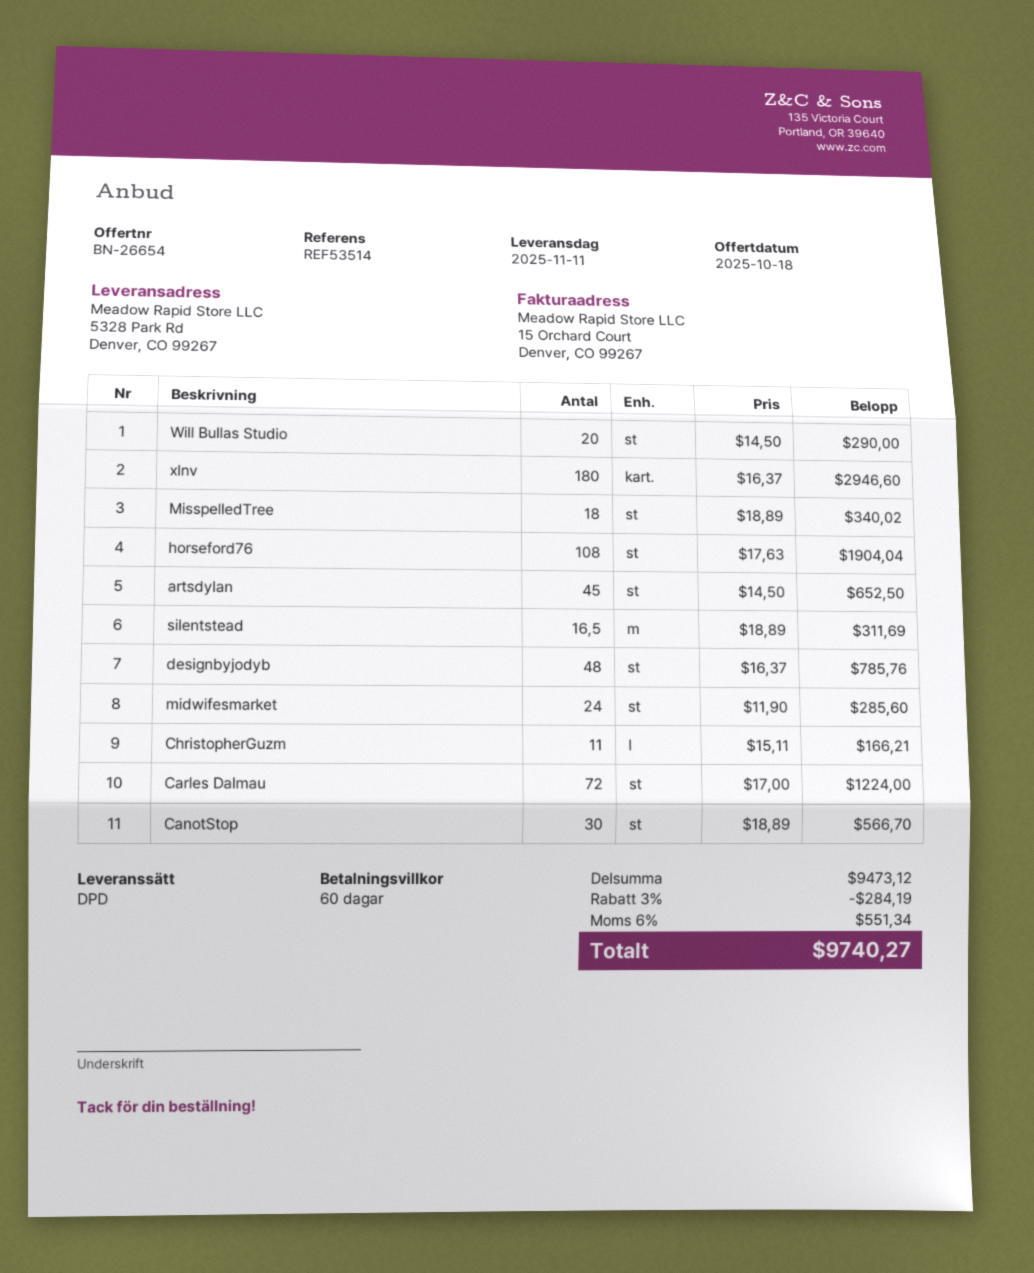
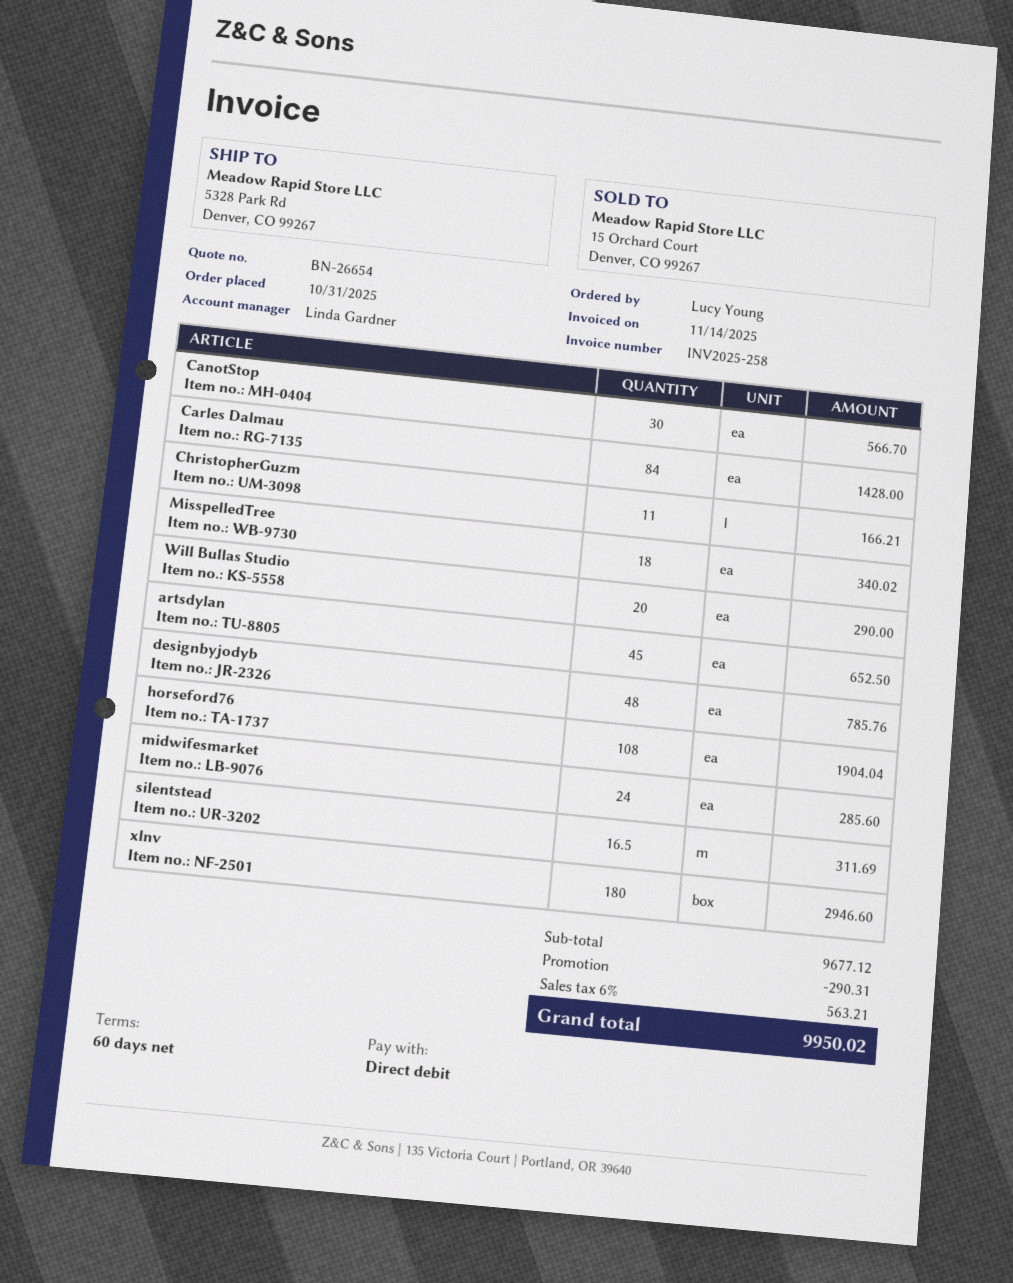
Carles Dalmau: 72 for 1224.00 -> 84 for 1428.00
subtotal: 9473.12 -> 9677.12
discount: 284.19 -> 290.31
tax: 6% = 551.34 -> 6% = 563.21
total: 9740.27 -> 9950.02

